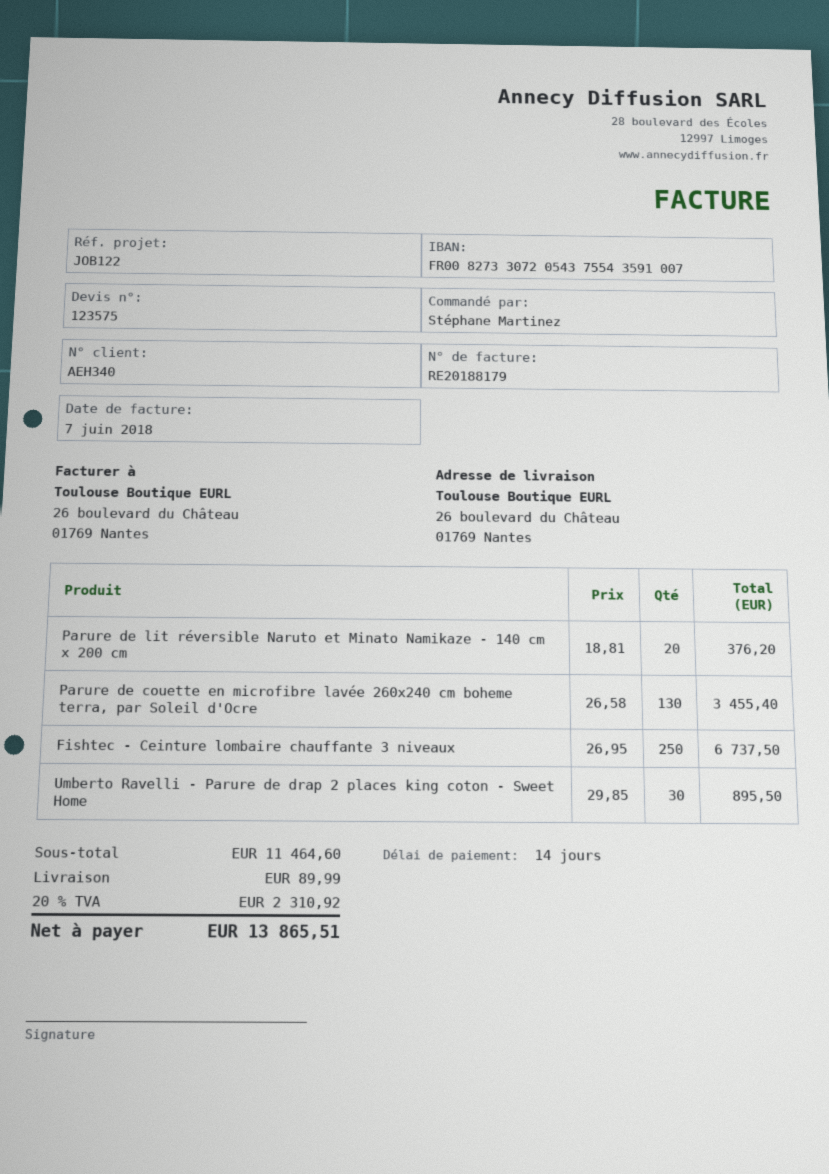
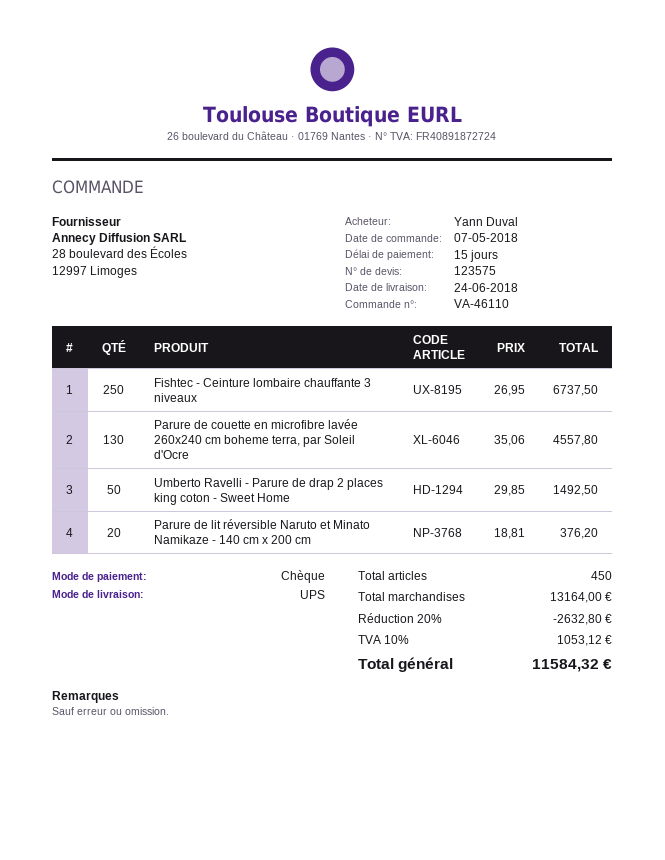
payment terms: 14 days -> 15 days
ordered by: Stéphane Martinez -> Yann Duval
Parure de couette en microfibre lavée 260x240 cm boheme terra, par Soleil d'Ocre: 130 x 26.58 = 3455.40 -> 130 x 35.06 = 4557.80
Umberto Ravelli - Parure de drap 2 places king coton - Sweet Home: 30 x 29.85 = 895.50 -> 50 x 29.85 = 1492.50
subtotal: 11464.60 -> 13164.00
discount: none -> 20% = 2632.80
shipping: 89.99 -> none
tax: 20% = 2310.92 -> 10% = 1053.12
total: 13865.51 -> 11584.32

